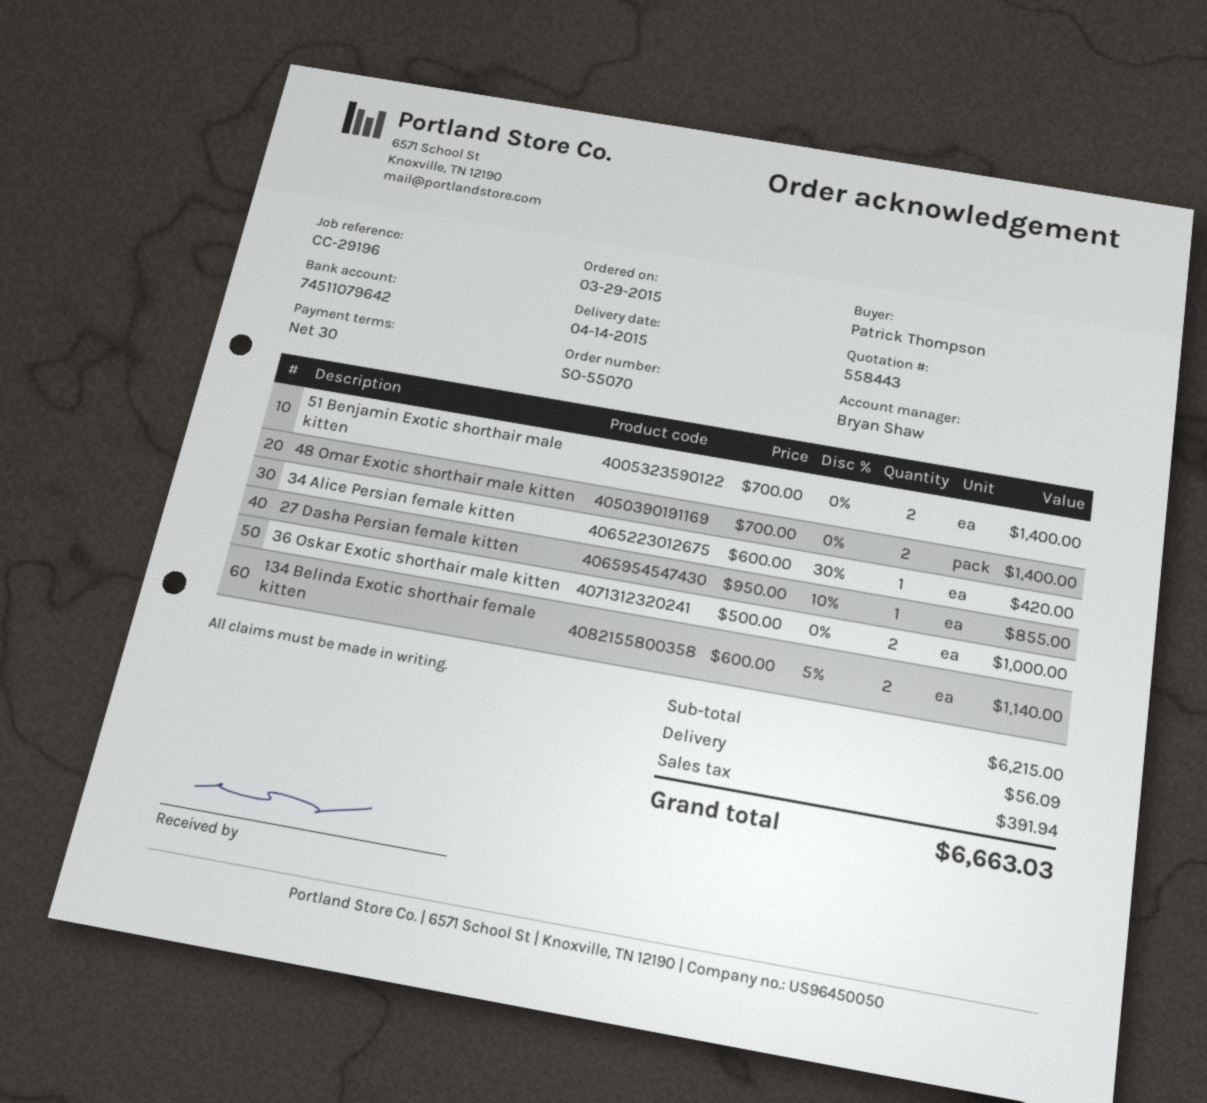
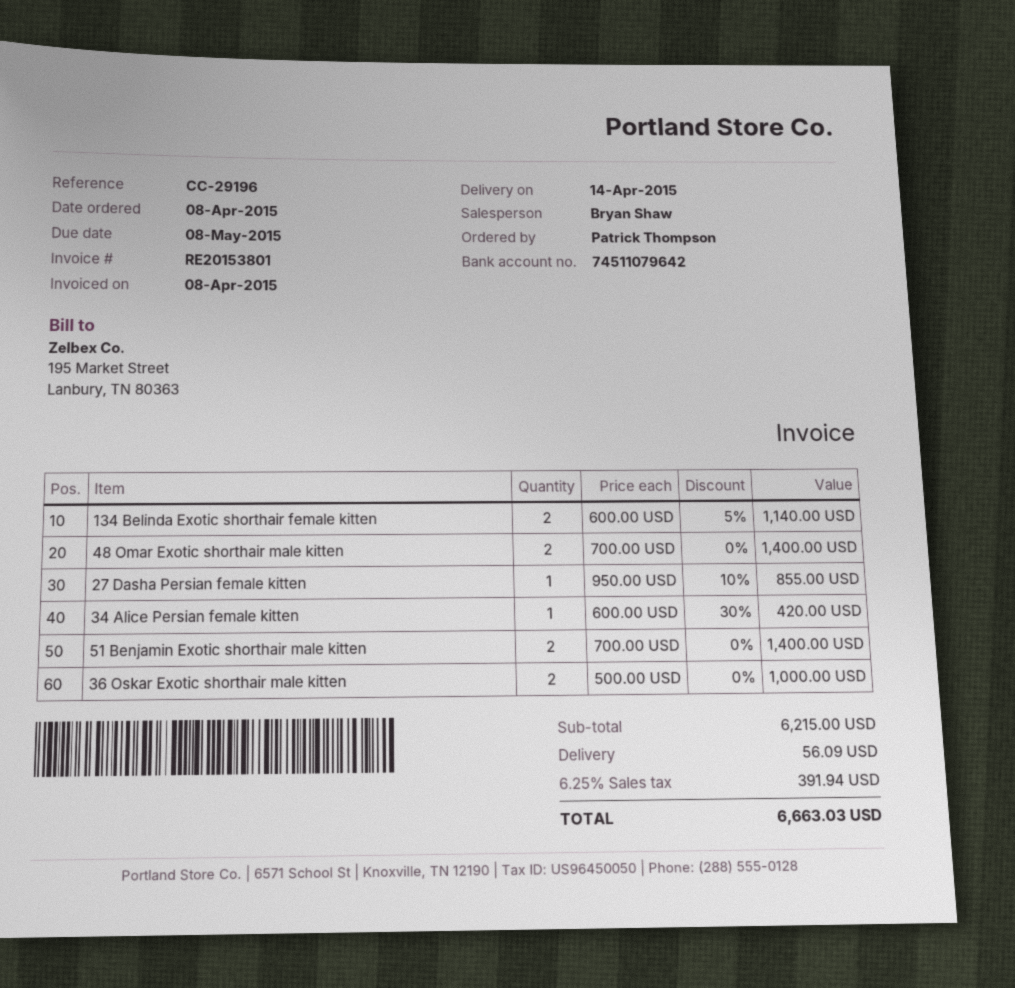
order date: 2015-03-29 -> 2015-04-08

